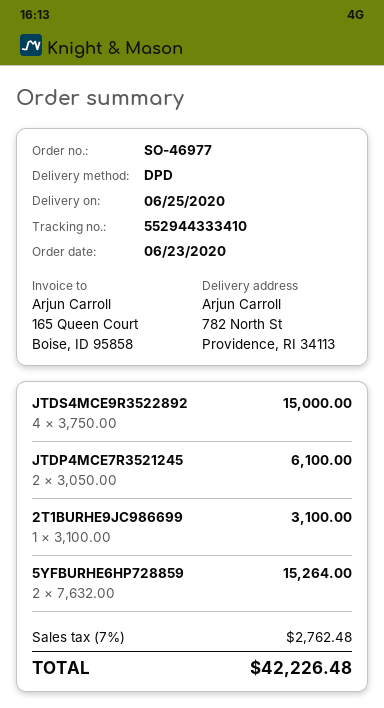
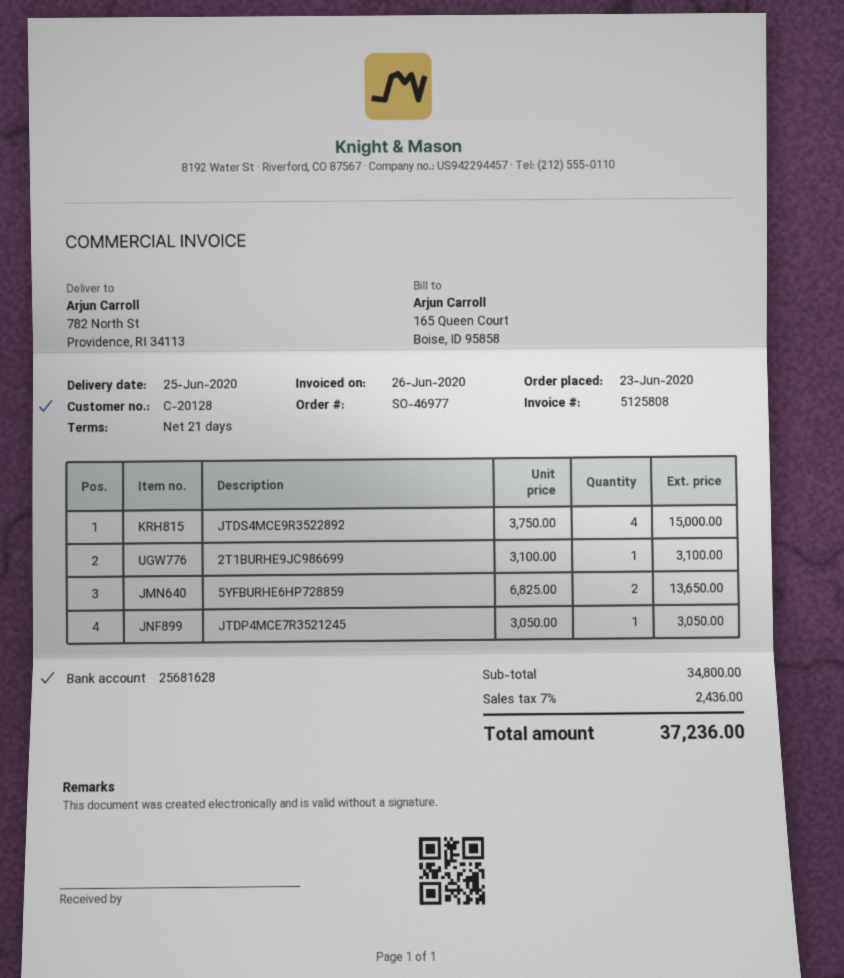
JTDP4MCE7R3521245: 2 x 3050.00 = 6100.00 -> 1 x 3050.00 = 3050.00
5YFBURHE6HP728859: 2 x 7632.00 = 15264.00 -> 2 x 6825.00 = 13650.00
tax: 7% = 2762.48 -> 7% = 2436.00
total: 42226.48 -> 37236.00

